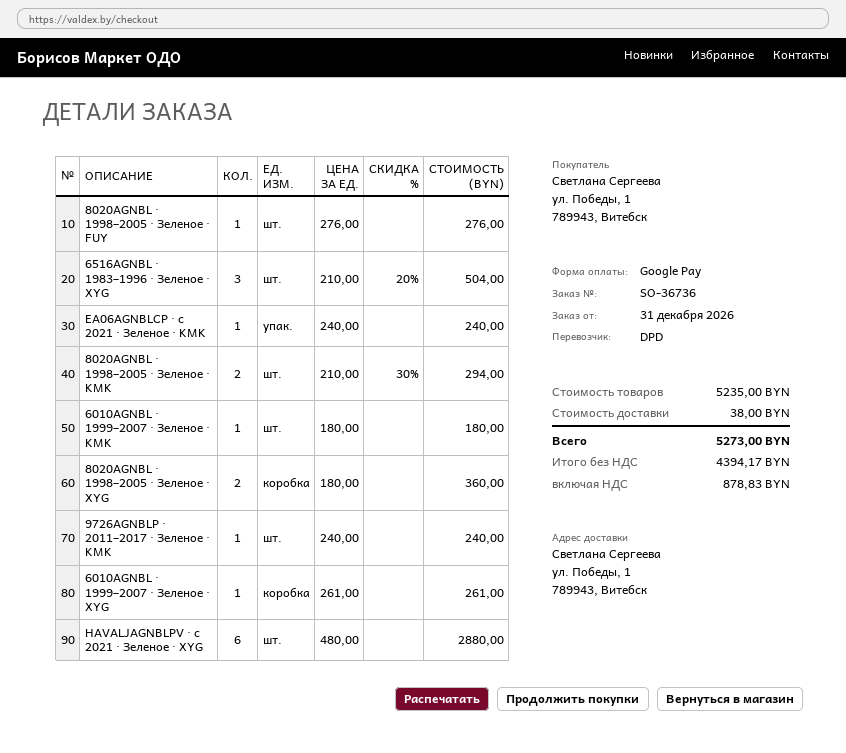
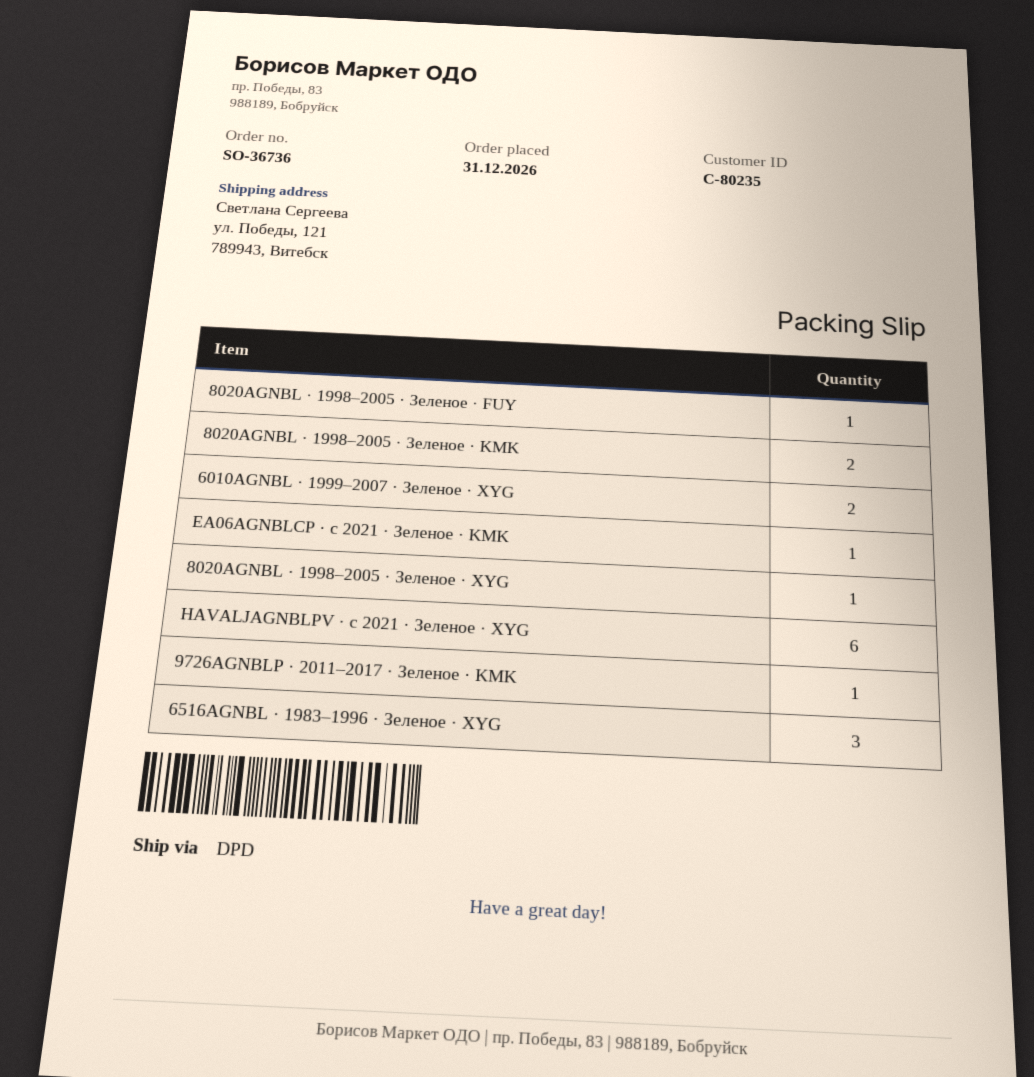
ship to: ул. Победы, 1, 789943, Витебск -> ул. Победы, 121, 789943, Витебск
6010AGNBL · 1999–2007 · Зеленое · KMK: 1 -> none
8020AGNBL · 1998–2005 · Зеленое · XYG: 2 -> 1
6010AGNBL · 1999–2007 · Зеленое · XYG: 1 -> 2

